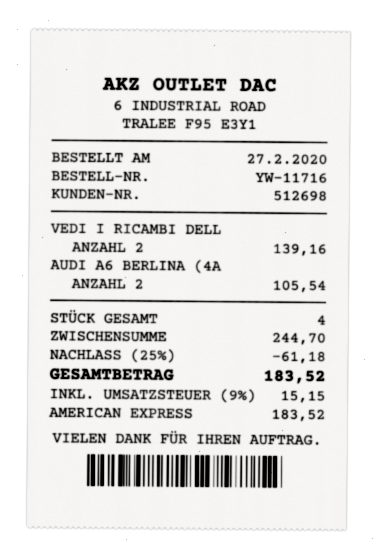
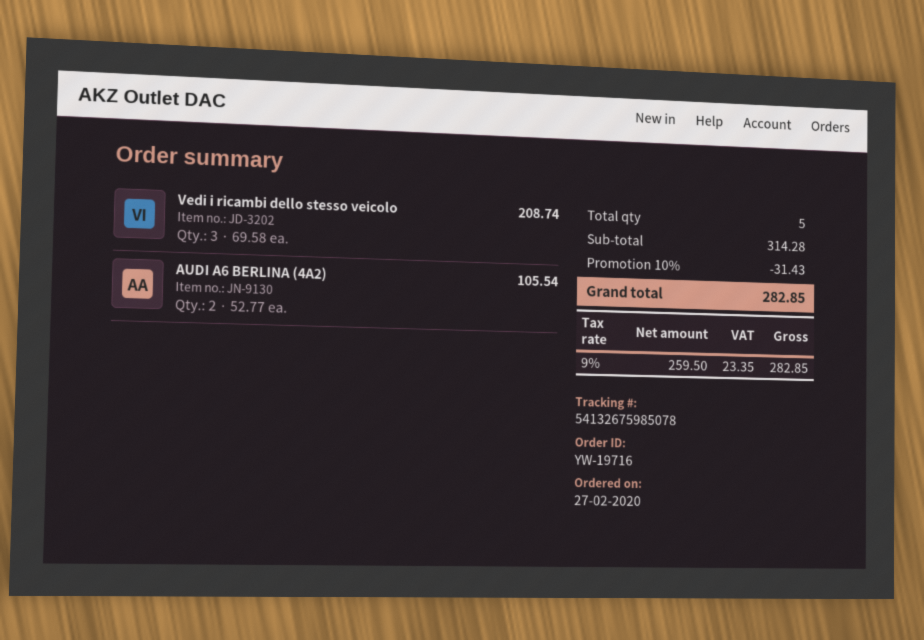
order number: YW-11716 -> YW-19716
VEDI I RICAMBI DELL: 2 for 139.16 -> 3 for 208.74
total quantity: 4 -> 5
subtotal: 244.70 -> 314.28
discount: 25% = 61.18 -> 10% = 31.43
tax: 9% = 15.15 -> 9% = 23.35
total: 183.52 -> 282.85

